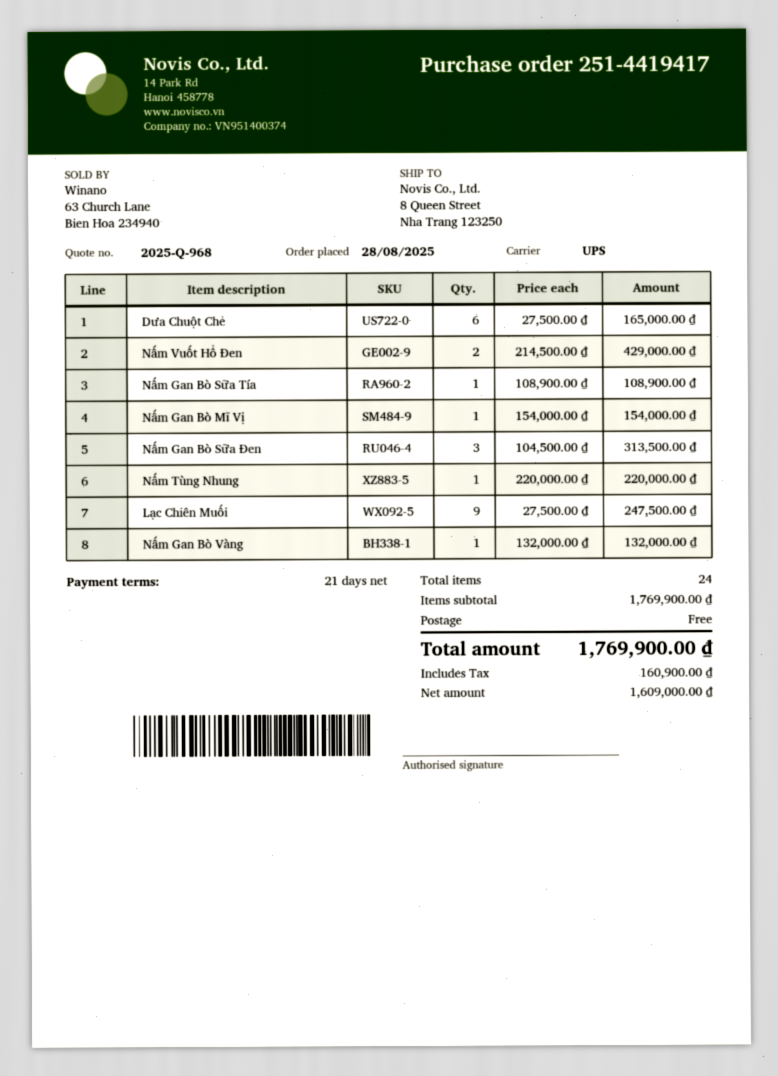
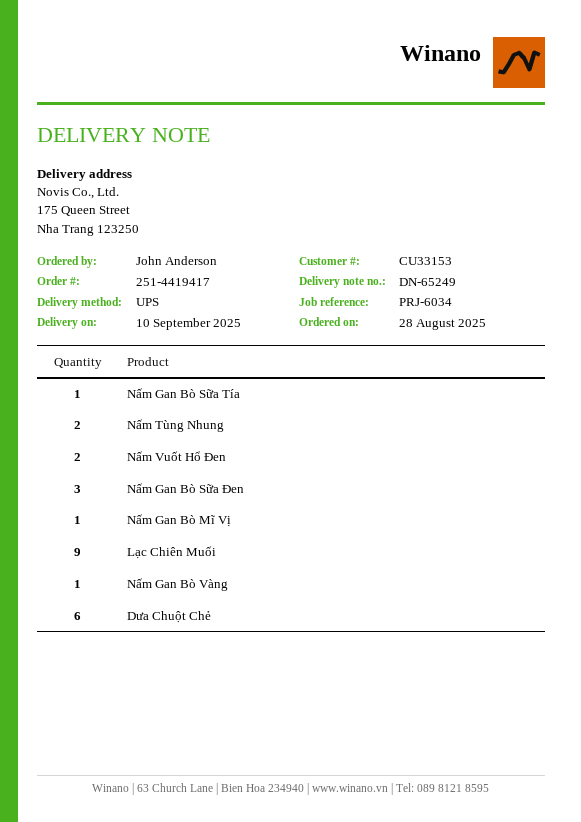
ship to: 8 Queen Street, Nha Trang 123250 -> 175 Queen Street, Nha Trang 123250
Nấm Tùng Nhung: 1 -> 2

